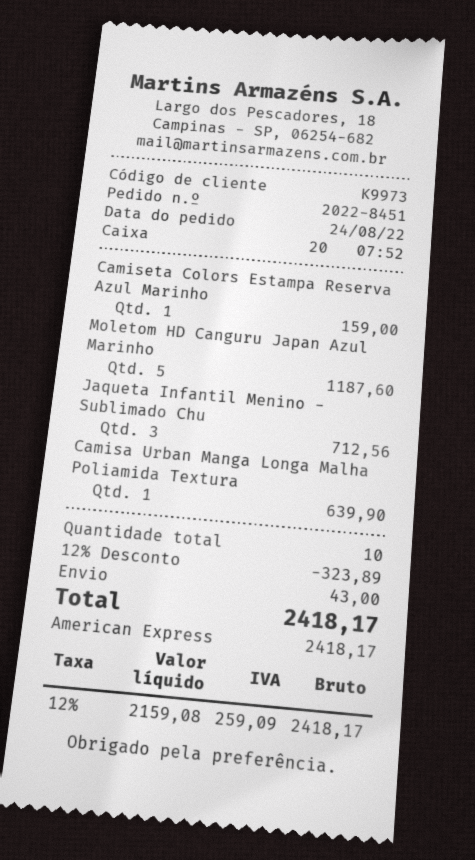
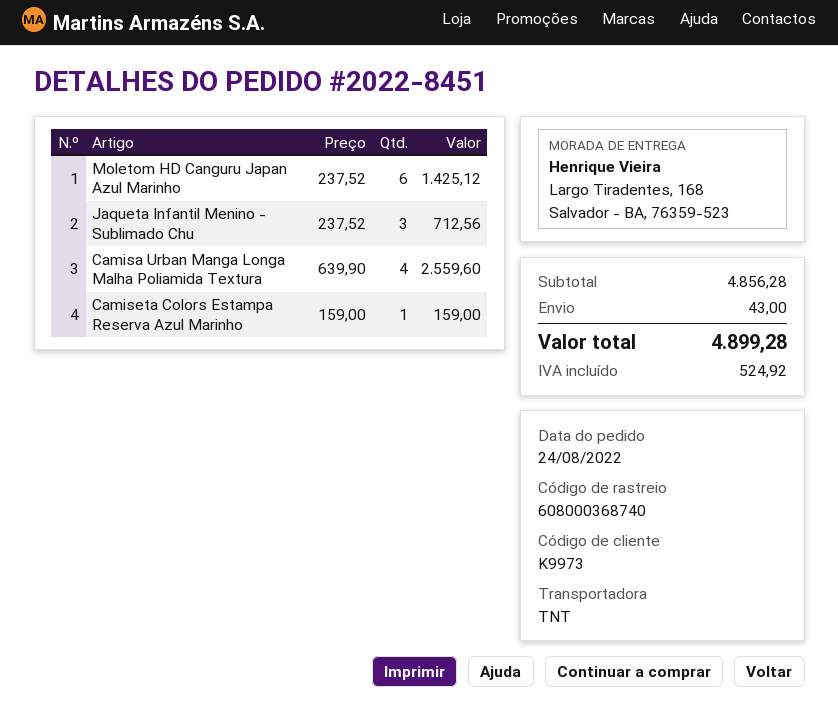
Moletom HD Canguru Japan Azul Marinho: 5 for 1187.60 -> 6 for 1425.12
Camisa Urban Manga Longa Malha Poliamida Textura: 1 for 639.90 -> 4 for 2559.60
discount: 12% = 323.89 -> none
tax: 259.09 -> 524.92
total: 2418.17 -> 4899.28

